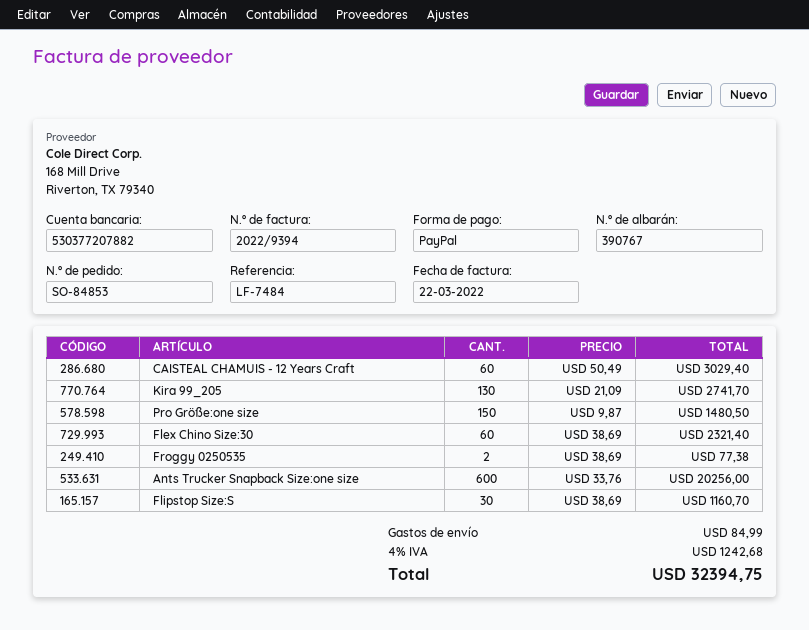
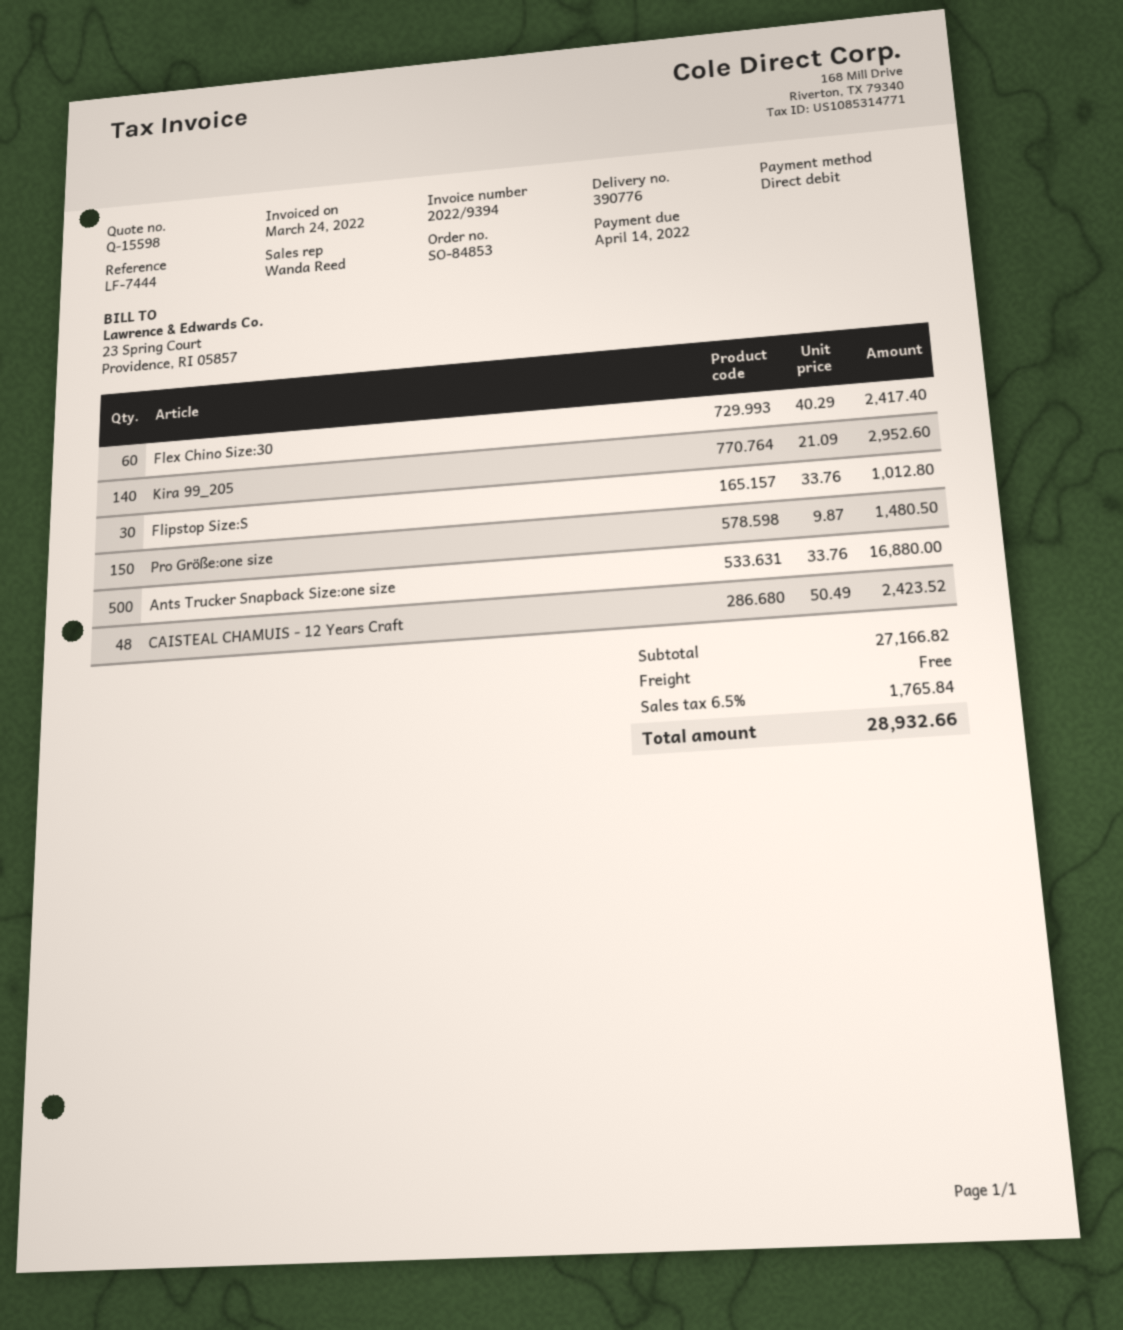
delivery note number: 390767 -> 390776
invoice date: 2022-03-22 -> 2022-03-24
reference: LF-7484 -> LF-7444
payment method: PayPal -> direct debit
CAISTEAL CHAMUIS - 12 Years Craft: 60 x 50.49 = 3029.40 -> 48 x 50.49 = 2423.52
Kira 99_205: 130 x 21.09 = 2741.70 -> 140 x 21.09 = 2952.60
Flex Chino Size:30: 60 x 38.69 = 2321.40 -> 60 x 40.29 = 2417.40
Froggy 0250535: 2 x 38.69 = 77.38 -> none
Ants Trucker Snapback Size:one size: 600 x 33.76 = 20256.00 -> 500 x 33.76 = 16880.00
Flipstop Size:S: 30 x 38.69 = 1160.70 -> 30 x 33.76 = 1012.80
shipping: 84.99 -> 0.00
tax: 4% = 1242.68 -> 6.5% = 1765.84
total: 32394.75 -> 28932.66

